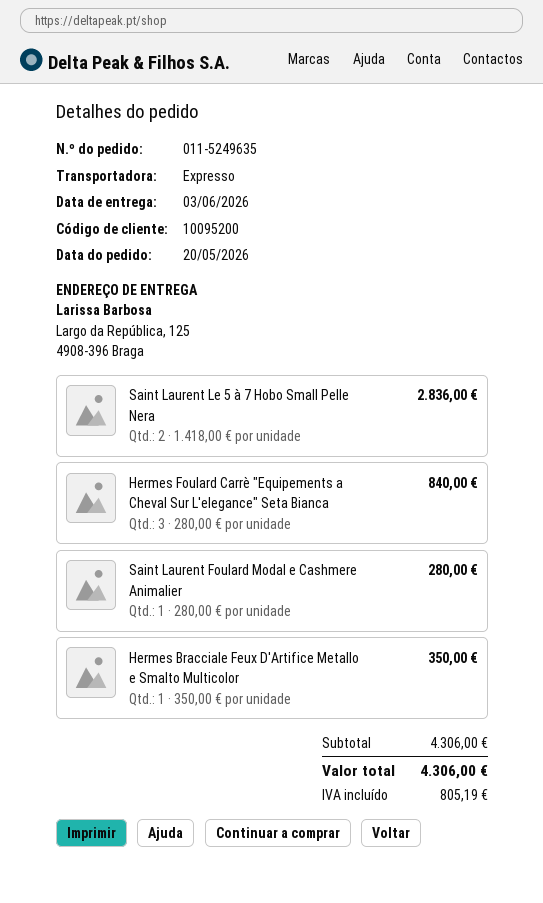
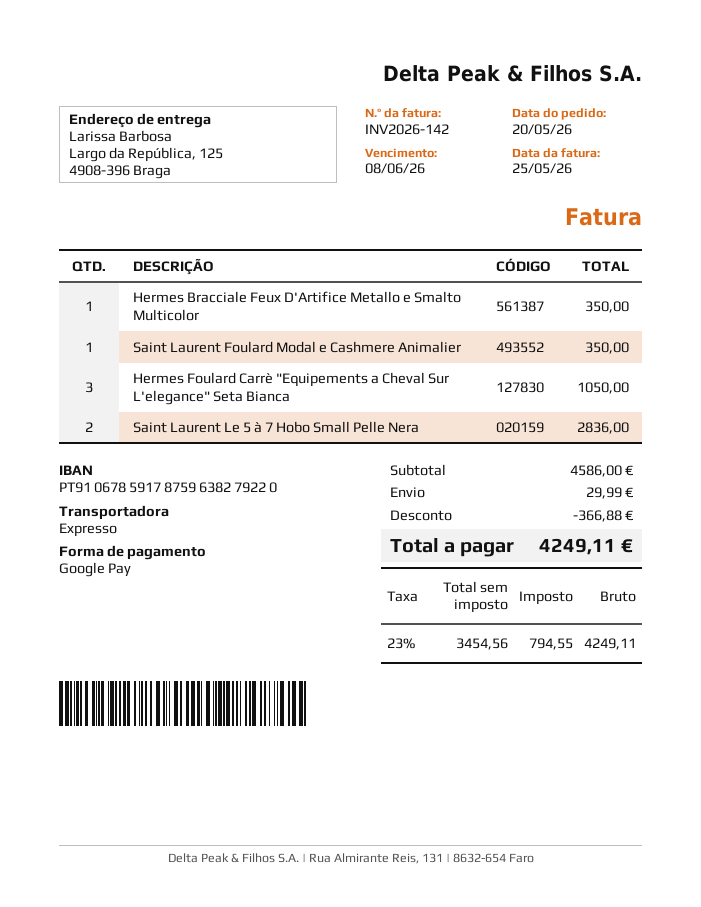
Hermes Foulard Carrè "Equipements a Cheval Sur L'elegance" Seta Bianca: 3 for 840.00 -> 3 for 1050.00
Saint Laurent Foulard Modal e Cashmere Animalier: 1 for 280.00 -> 1 for 350.00
subtotal: 4306.00 -> 4586.00
discount: none -> 366.88
shipping: none -> 29.99
tax: 805.19 -> 794.55
total: 4306.00 -> 4249.11

